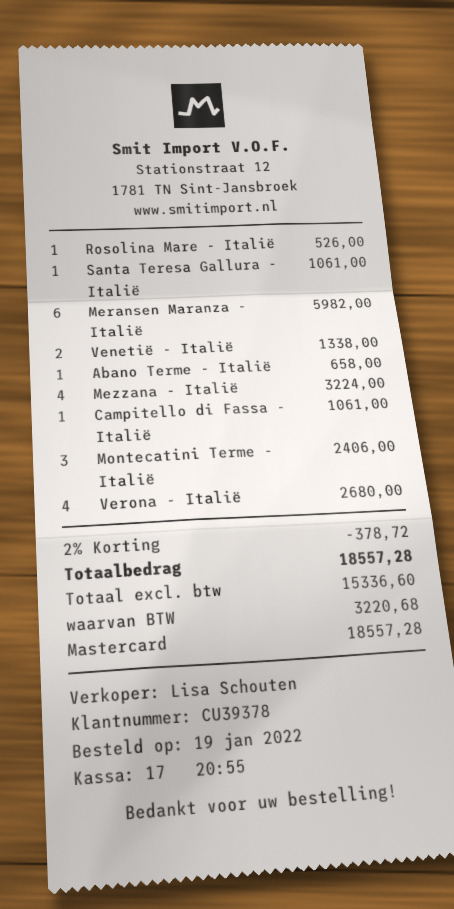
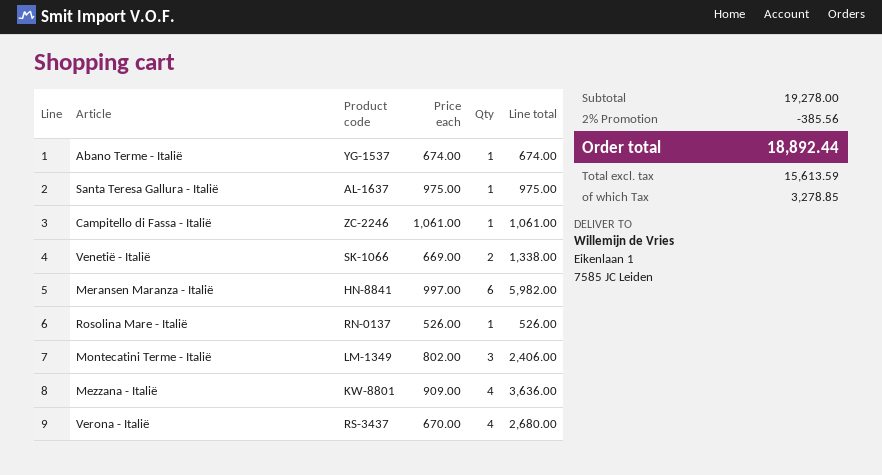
Santa Teresa Gallura - Italië: 1 for 1061.00 -> 1 for 975.00
Abano Terme - Italië: 1 for 658.00 -> 1 for 674.00
Mezzana - Italië: 4 for 3224.00 -> 4 for 3636.00
discount: 2% = 378.72 -> 2% = 385.56
net: 15336.60 -> 15613.59
tax: 3220.68 -> 3278.85
total: 18557.28 -> 18892.44

